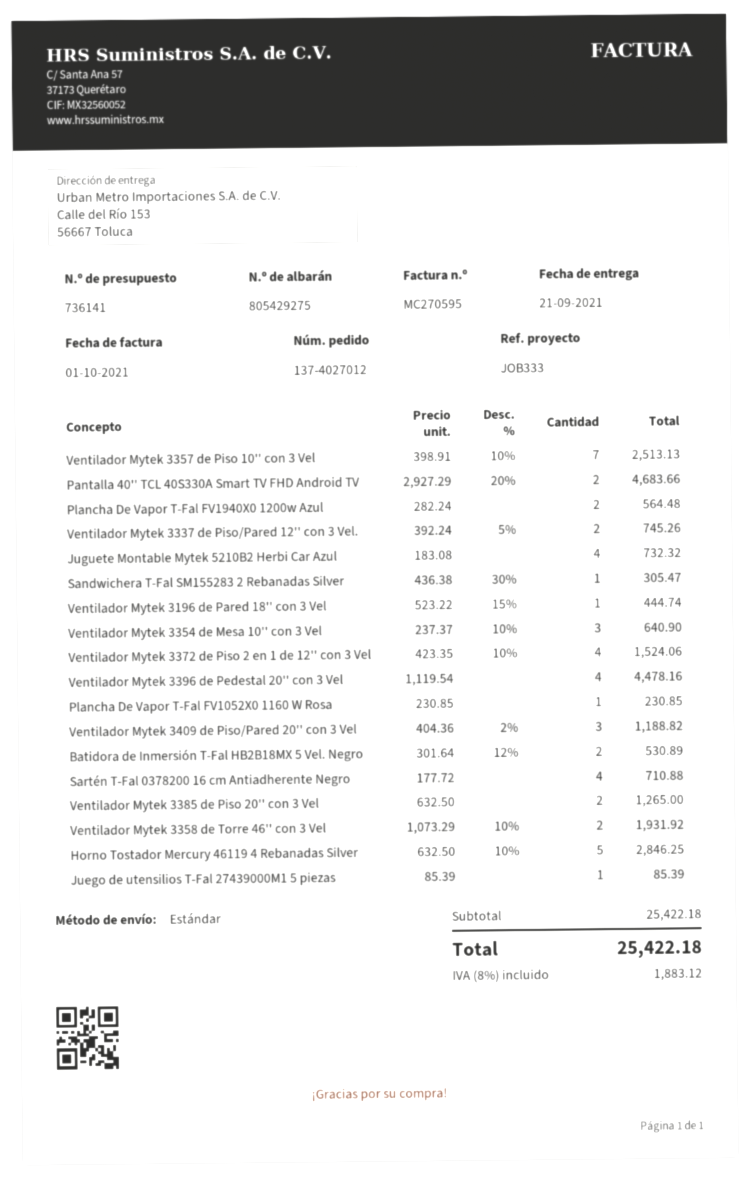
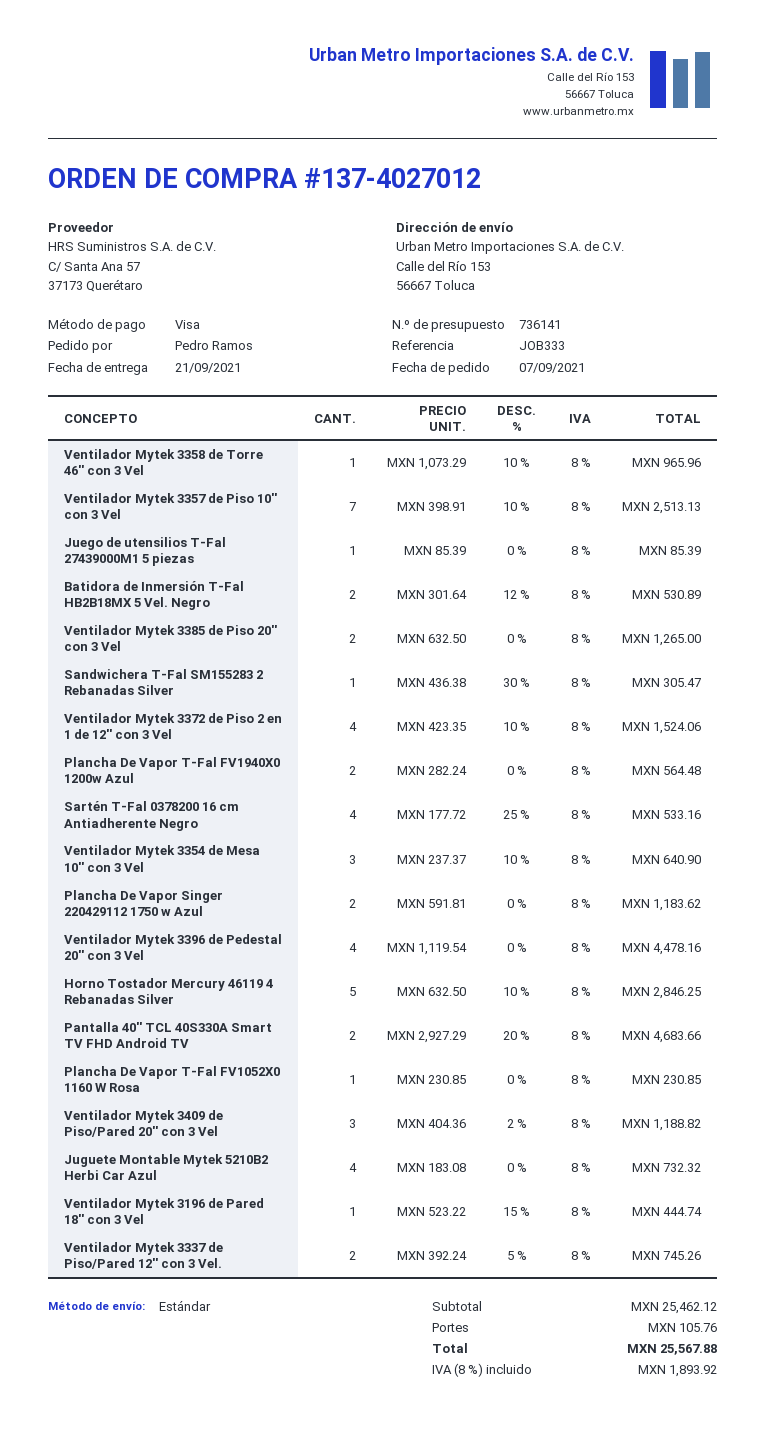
Sartén T-Fal 0378200 16 cm Antiadherente Negro: 4 x 177.72 = 710.88 -> 4 x 177.72 - 25% = 533.16
Ventilador Mytek 3358 de Torre 46'' con 3 Vel: 2 x 1073.29 - 10% = 1931.92 -> 1 x 1073.29 - 10% = 965.96
Plancha De Vapor Singer 220429112 1750 w Azul: none -> 2 x 591.81 = 1183.62
subtotal: 25422.18 -> 25462.12
shipping: none -> 105.76
tax: 8% = 1883.12 -> 8% = 1893.92
total: 25422.18 -> 25567.88

